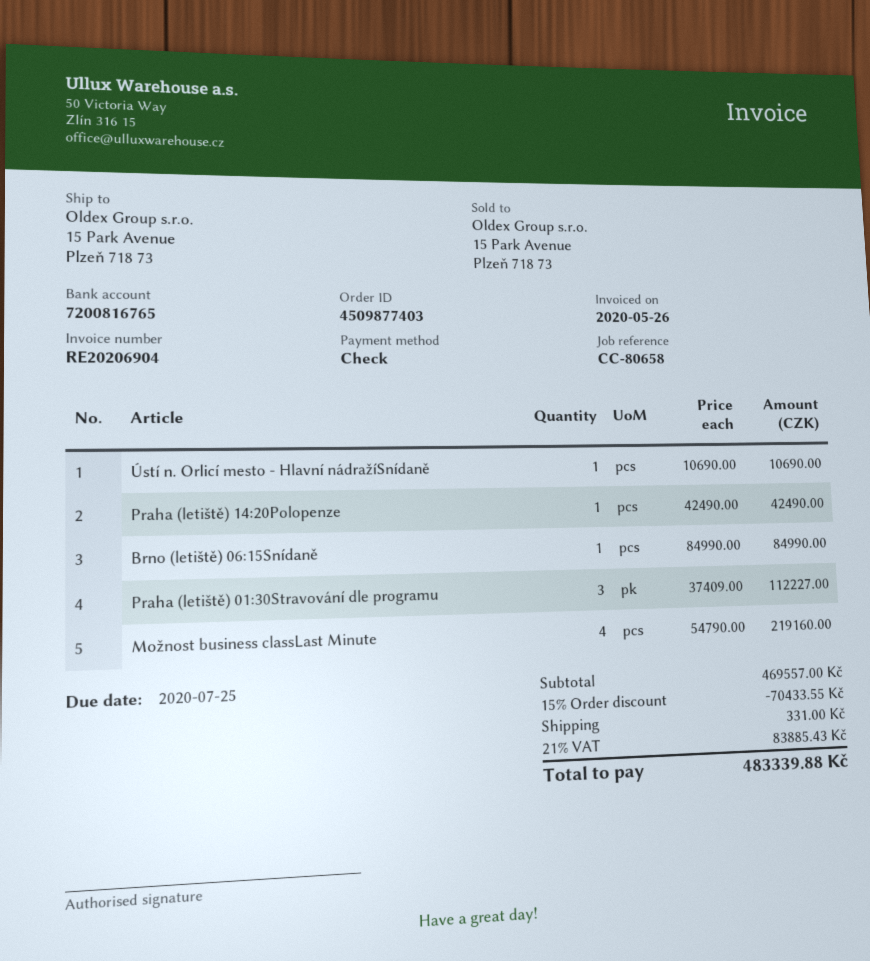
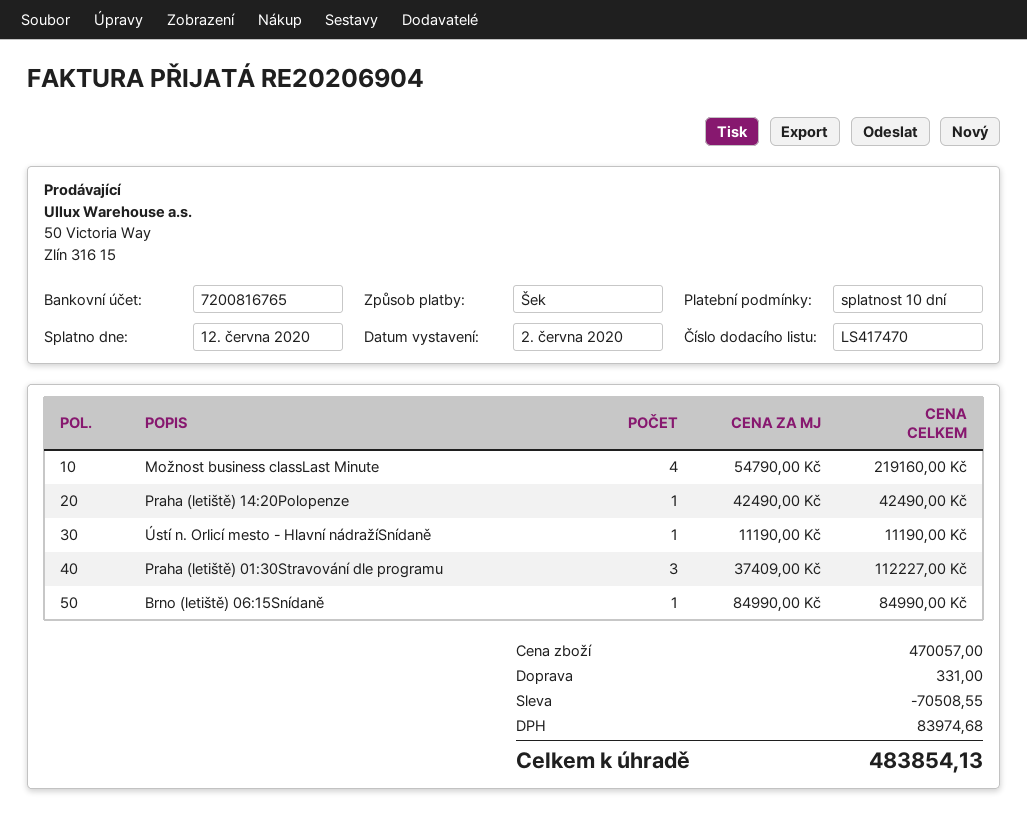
invoice date: 2020-05-26 -> 2020-06-02
due date: 2020-07-25 -> 2020-06-12
Ústí n. Orlicí mesto - Hlavní nádražíSnídaně: 1 x 10690.00 = 10690.00 -> 1 x 11190.00 = 11190.00
subtotal: 469557.00 -> 470057.00
discount: 70433.55 -> 70508.55
tax: 83885.43 -> 83974.68
total: 483339.88 -> 483854.13

